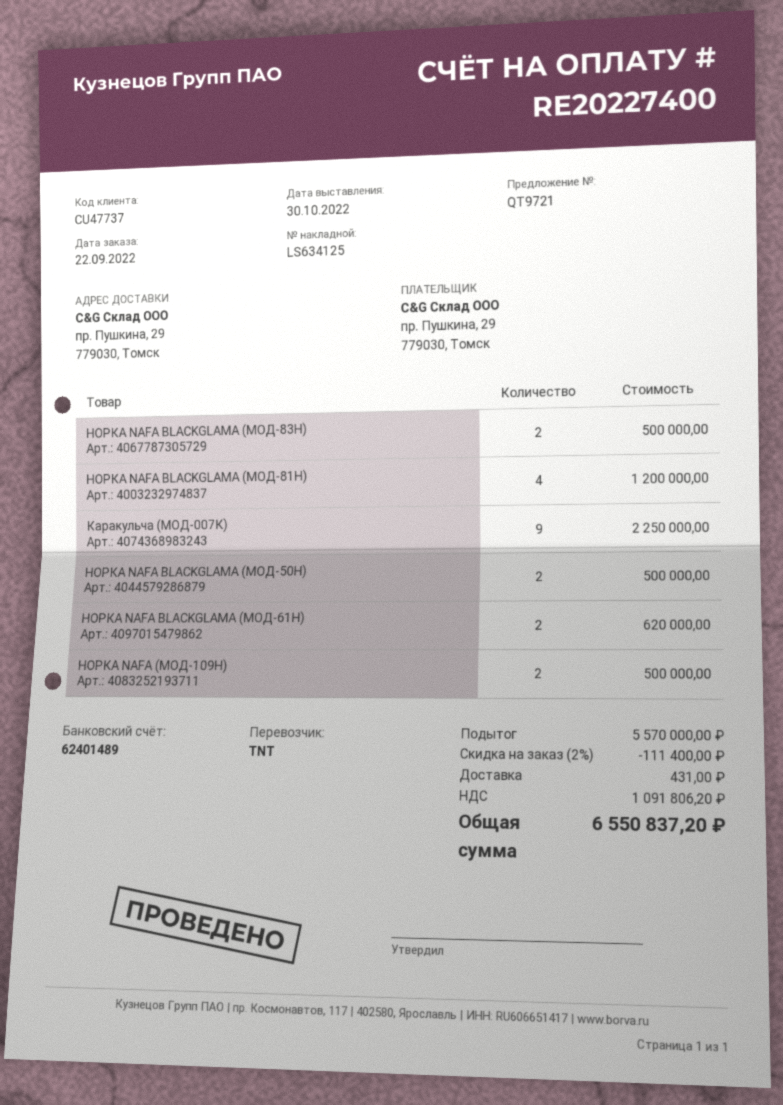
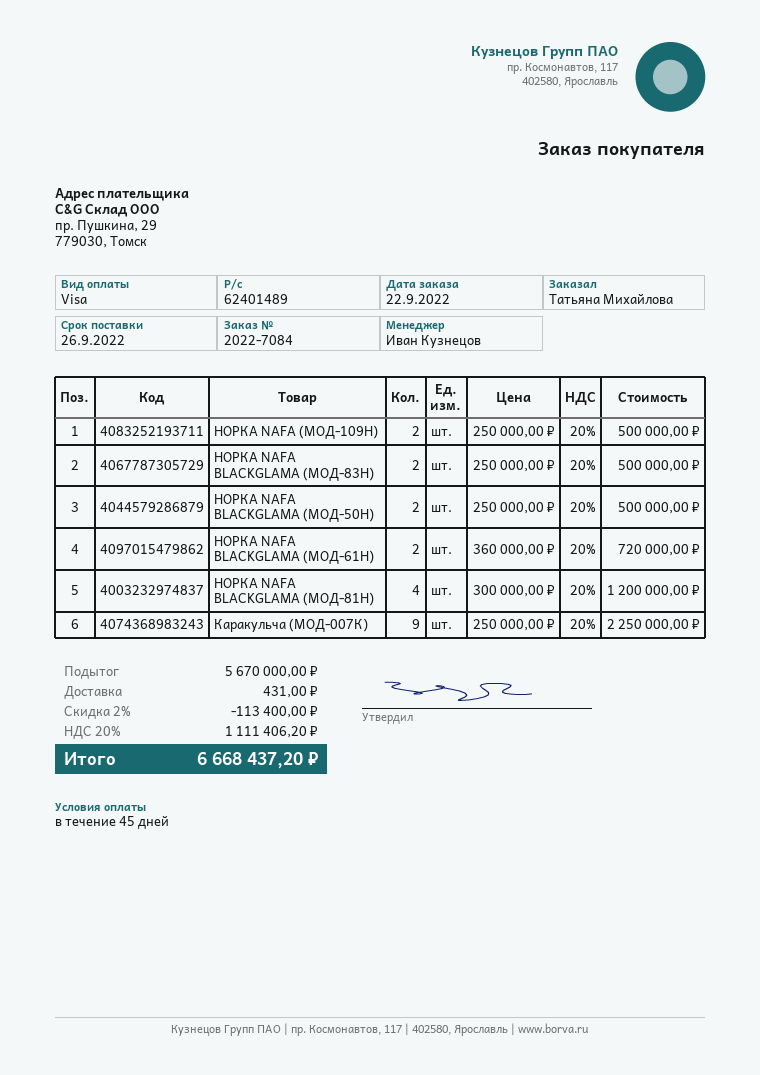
НОРКА NAFA BLACKGLAMA (МОД-61Н): 2 for 620000.00 -> 2 for 720000.00
subtotal: 5570000.00 -> 5670000.00
discount: 2% = 111400.00 -> 2% = 113400.00
tax: 1091806.20 -> 1111406.20
total: 6550837.20 -> 6668437.20

